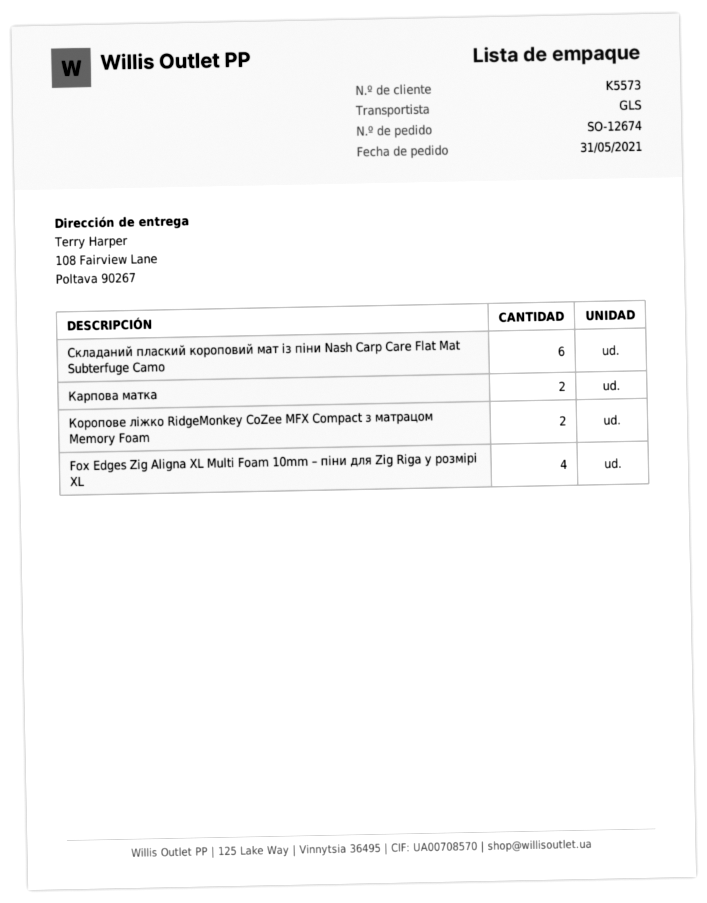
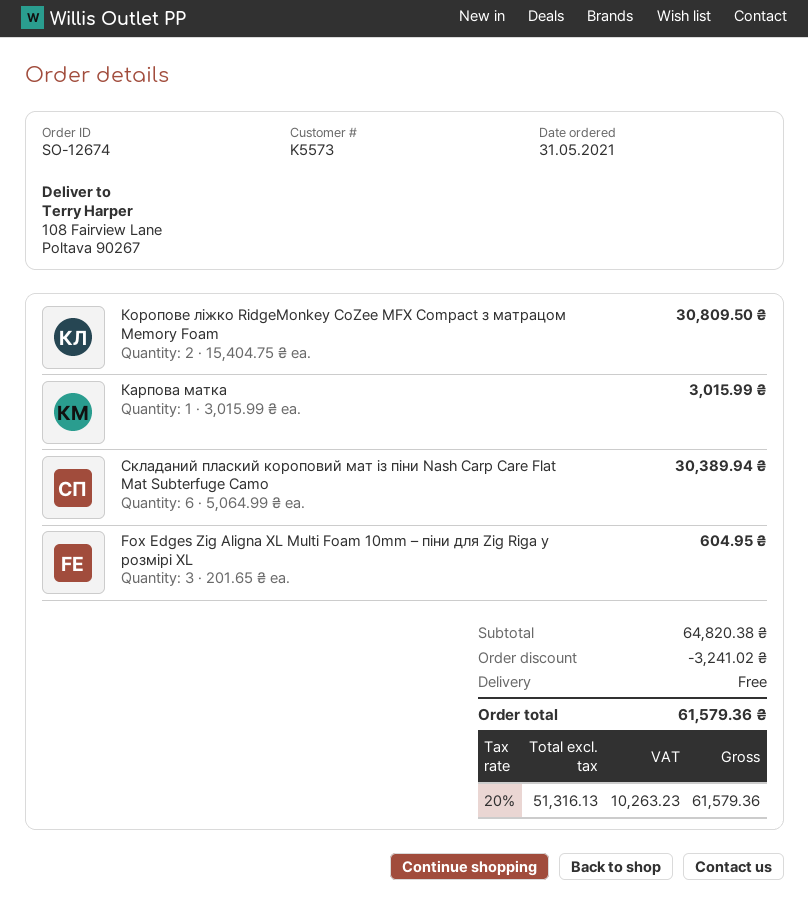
Карпова матка: 2 -> 1
Fox Edges Zig Aligna XL Multi Foam 10mm – піни для Zig Riga у розмірі XL: 4 -> 3

